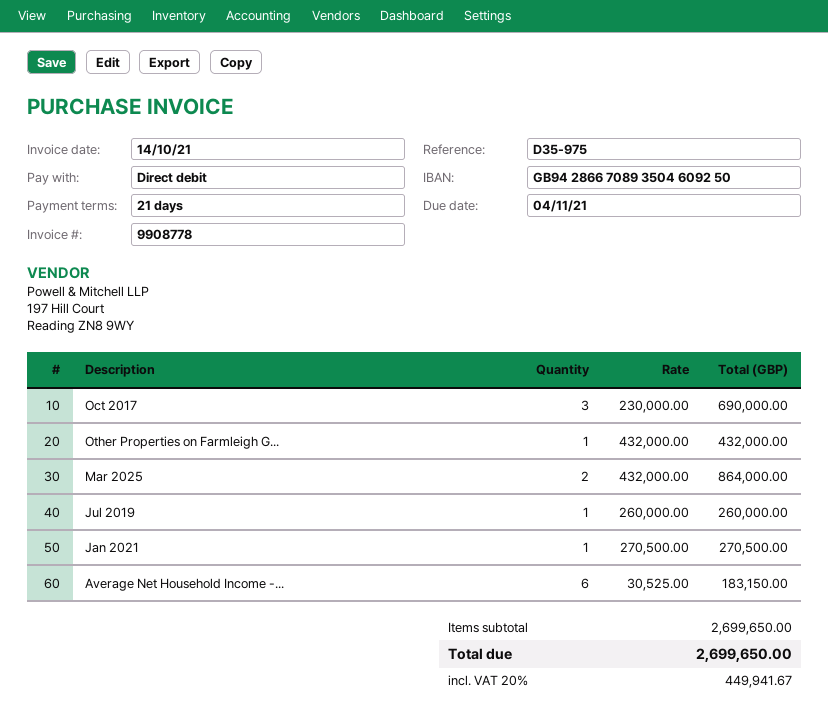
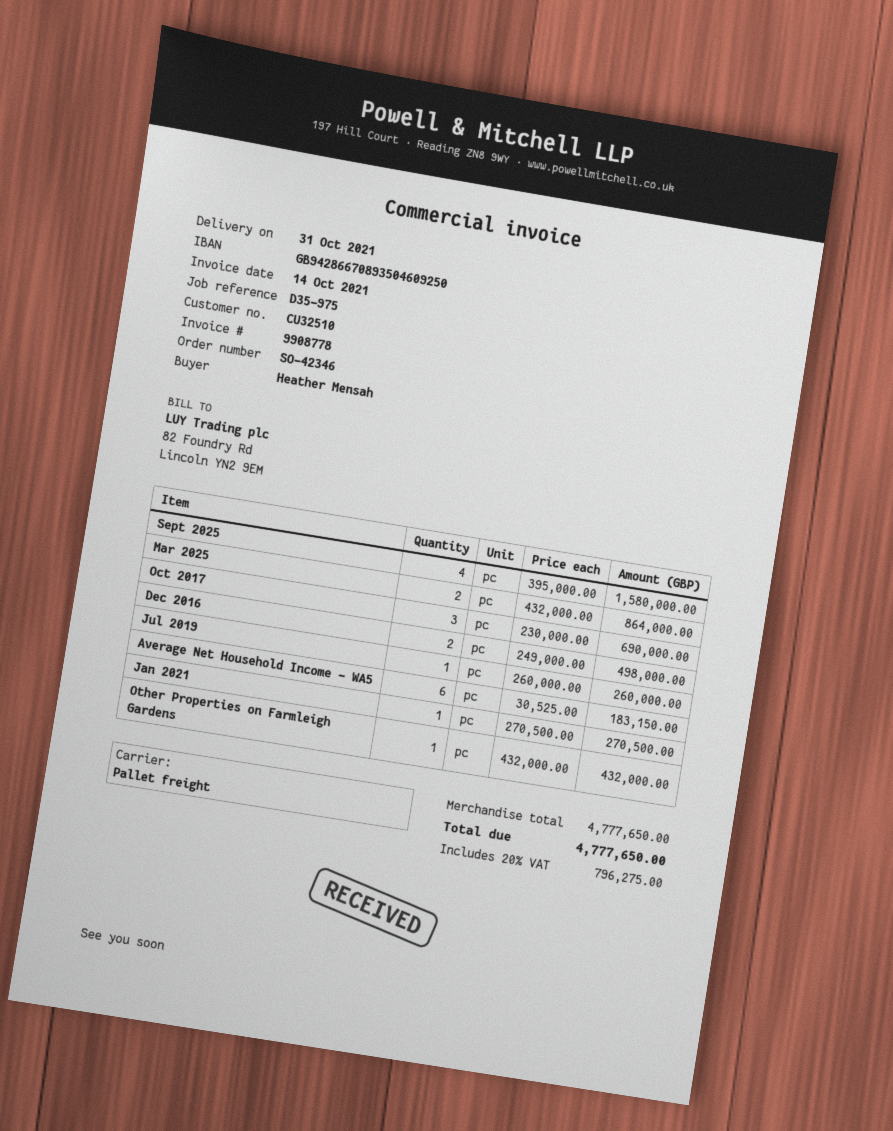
Sept 2025: none -> 4 x 395000.00 = 1580000.00
Dec 2016: none -> 2 x 249000.00 = 498000.00
subtotal: 2699650.00 -> 4777650.00
tax: 20% = 449941.67 -> 20% = 796275.00
total: 2699650.00 -> 4777650.00

